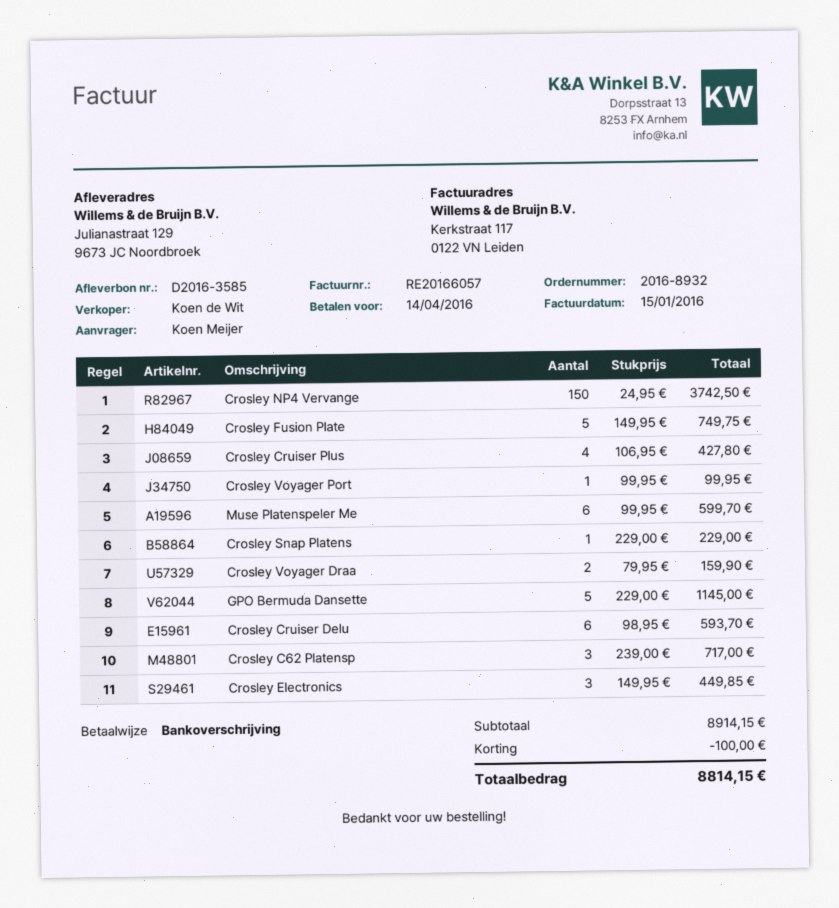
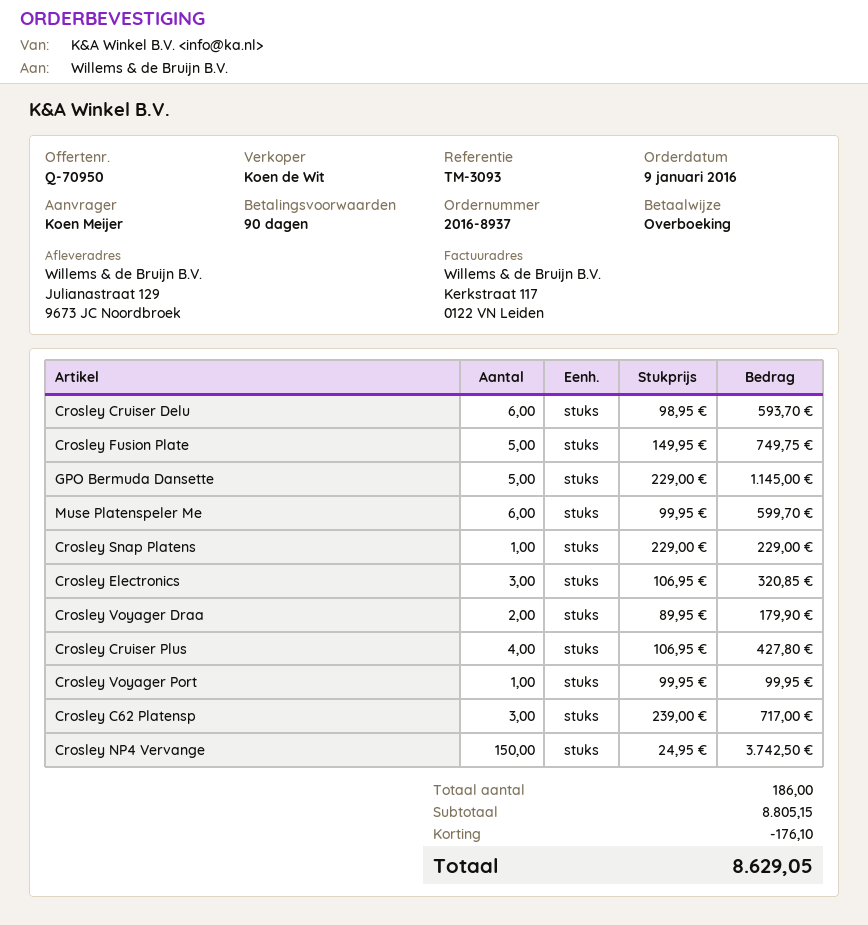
order number: 2016-8932 -> 2016-8937
Crosley Voyager Draa: 2 x 79.95 = 159.90 -> 2 x 89.95 = 179.90
Crosley Electronics: 3 x 149.95 = 449.85 -> 3 x 106.95 = 320.85
subtotal: 8914.15 -> 8805.15
discount: 100.00 -> 176.10
total: 8814.15 -> 8629.05

